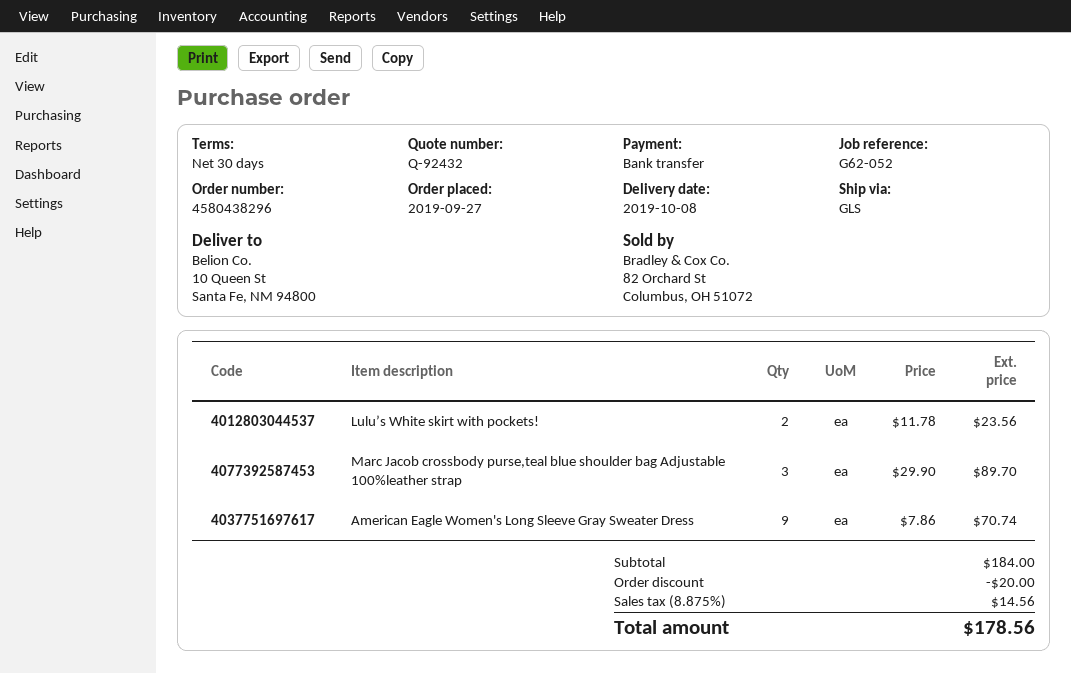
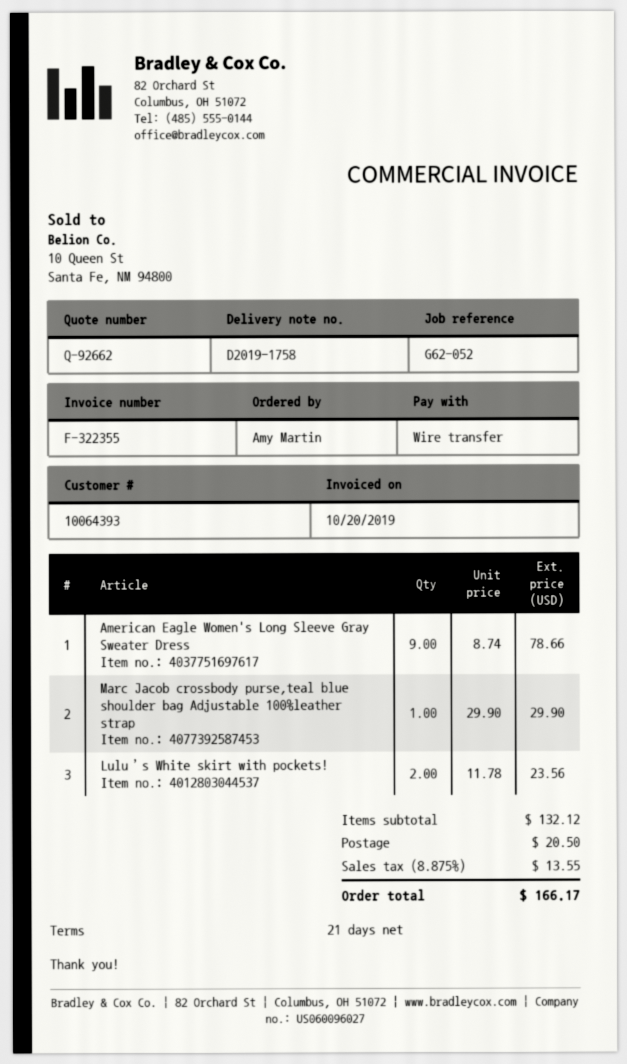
quote number: Q-92432 -> Q-92662
payment terms: 30 days -> 21 days
Marc Jacob crossbody purse,teal blue shoulder bag Adjustable 100%leather strap: 3 x 29.90 = 89.70 -> 1 x 29.90 = 29.90
American Eagle Women's Long Sleeve Gray Sweater Dress: 9 x 7.86 = 70.74 -> 9 x 8.74 = 78.66
subtotal: 184.00 -> 132.12
discount: 20.00 -> none
shipping: none -> 20.50
tax: 8.875% = 14.56 -> 8.875% = 13.55
total: 178.56 -> 166.17

